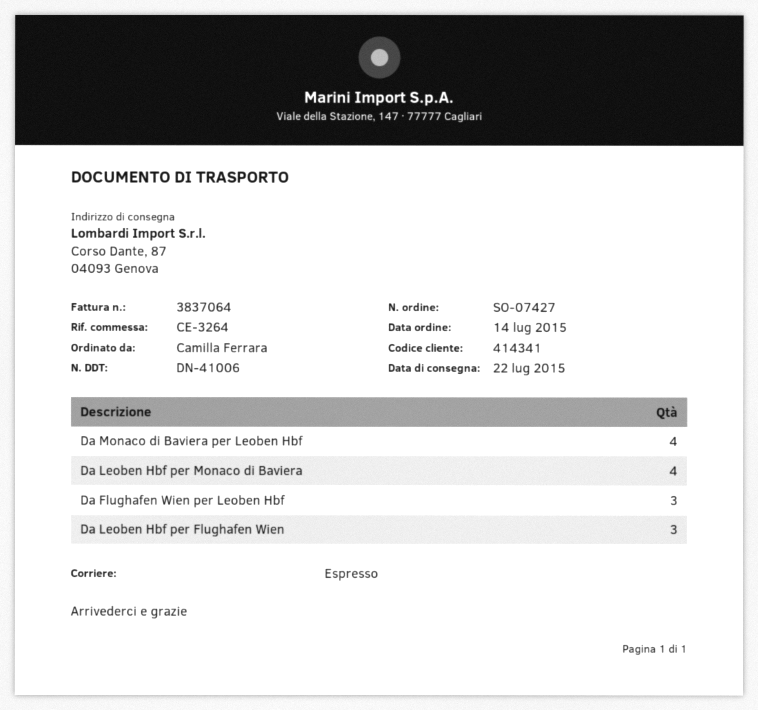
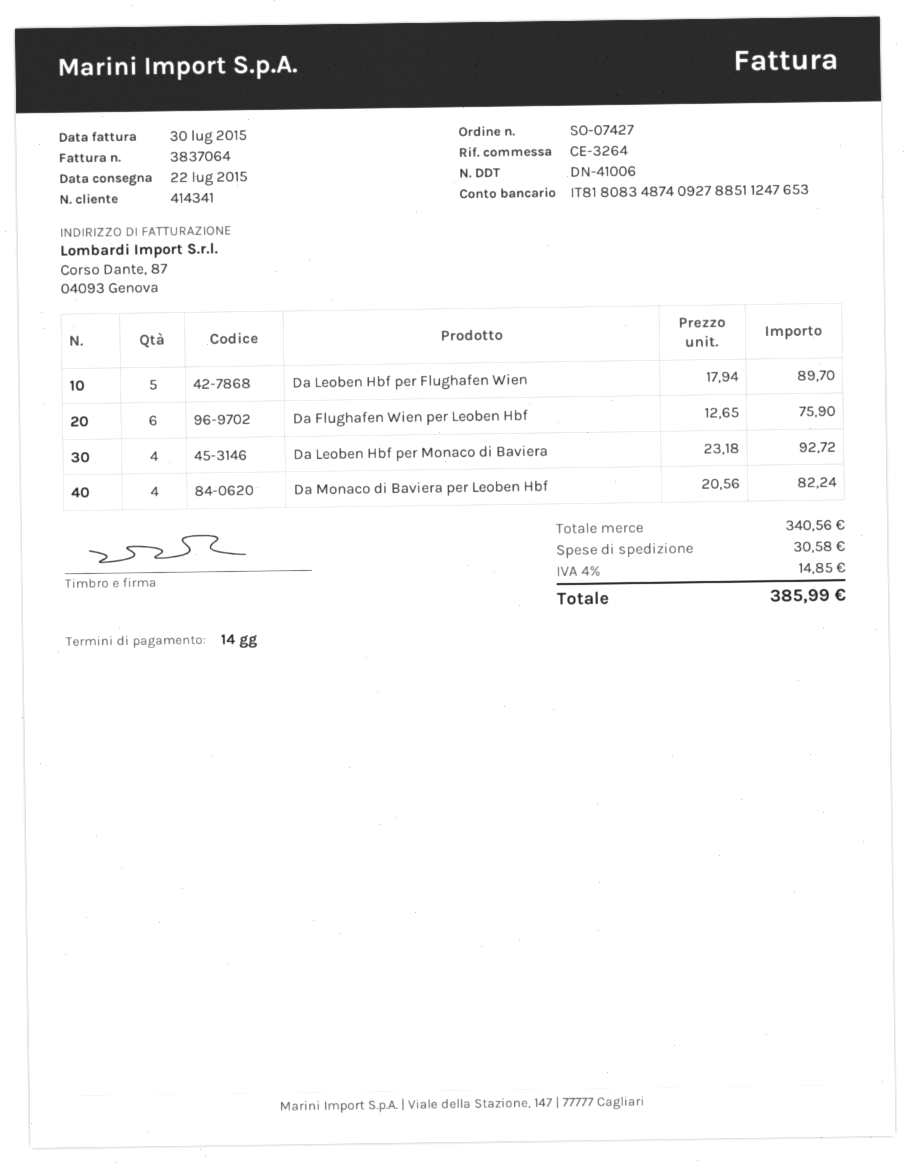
Da Flughafen Wien per Leoben Hbf: 3 -> 6
Da Leoben Hbf per Flughafen Wien: 3 -> 5

